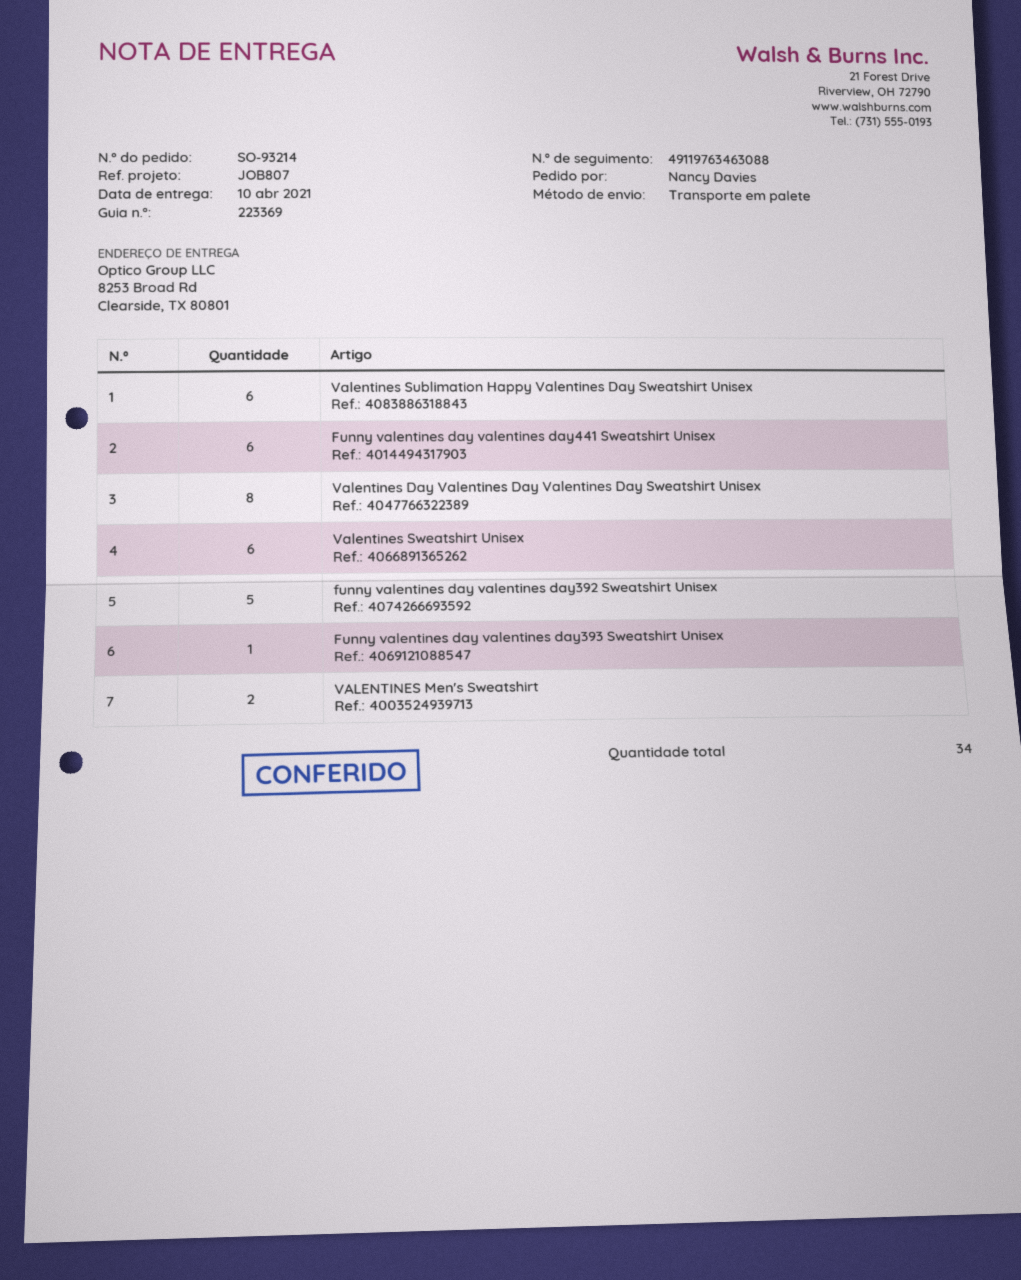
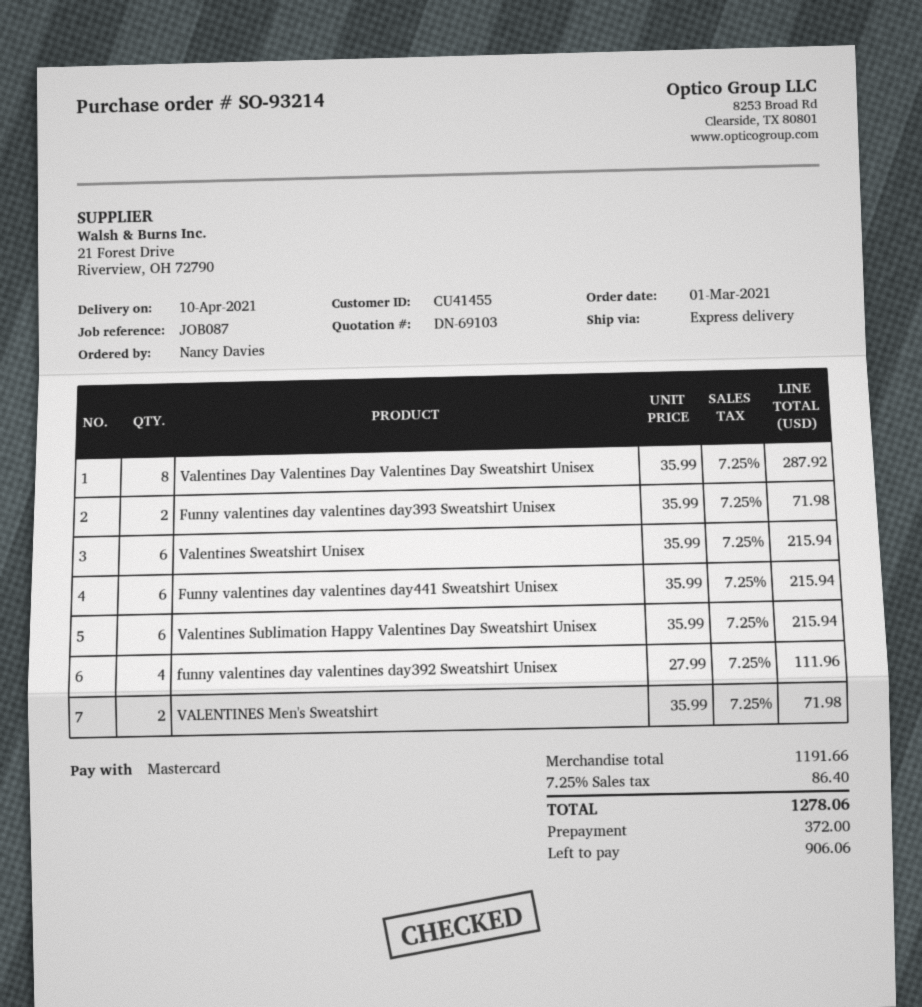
reference: JOB807 -> JOB087
shipping method: pallet freight -> express
funny valentines day valentines day392 Sweatshirt Unisex: 5 -> 4
Funny valentines day valentines day393 Sweatshirt Unisex: 1 -> 2

